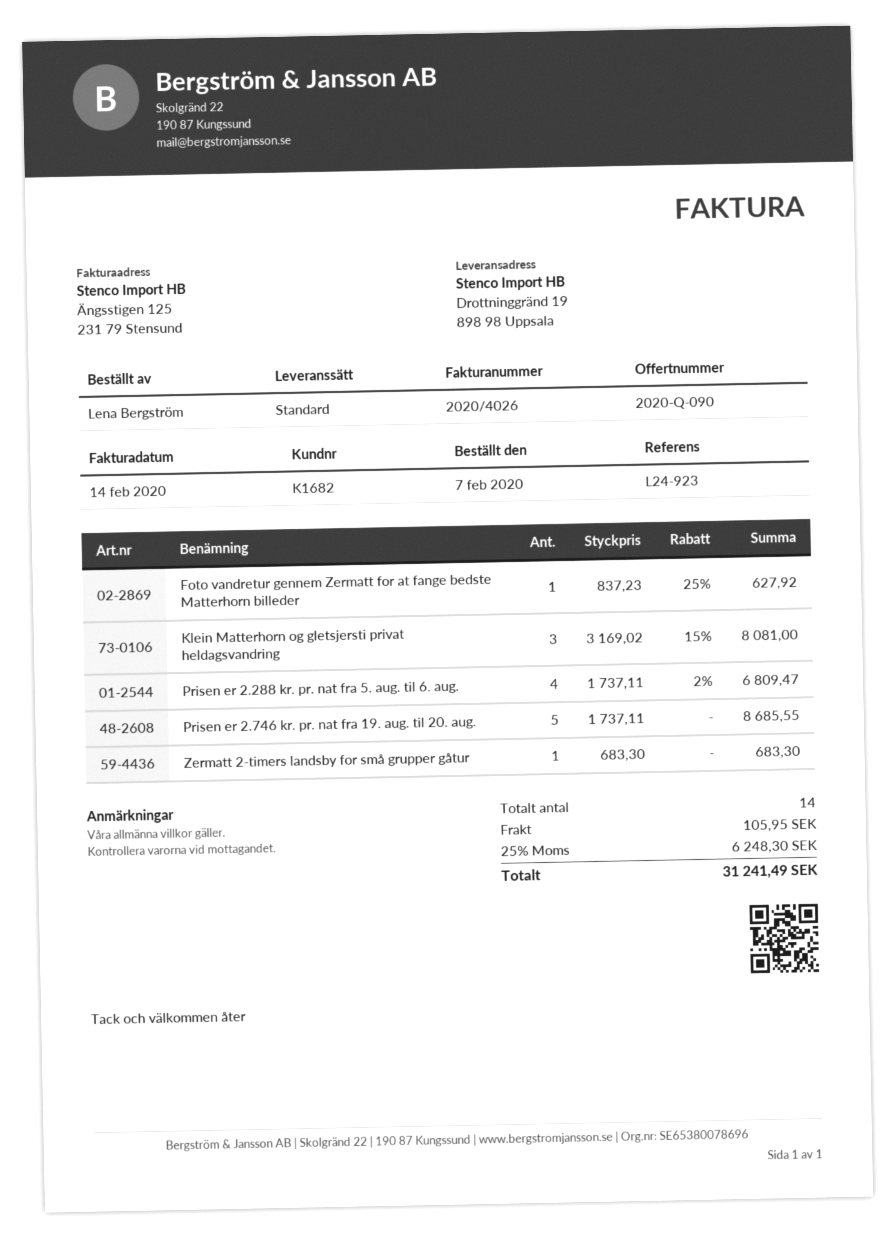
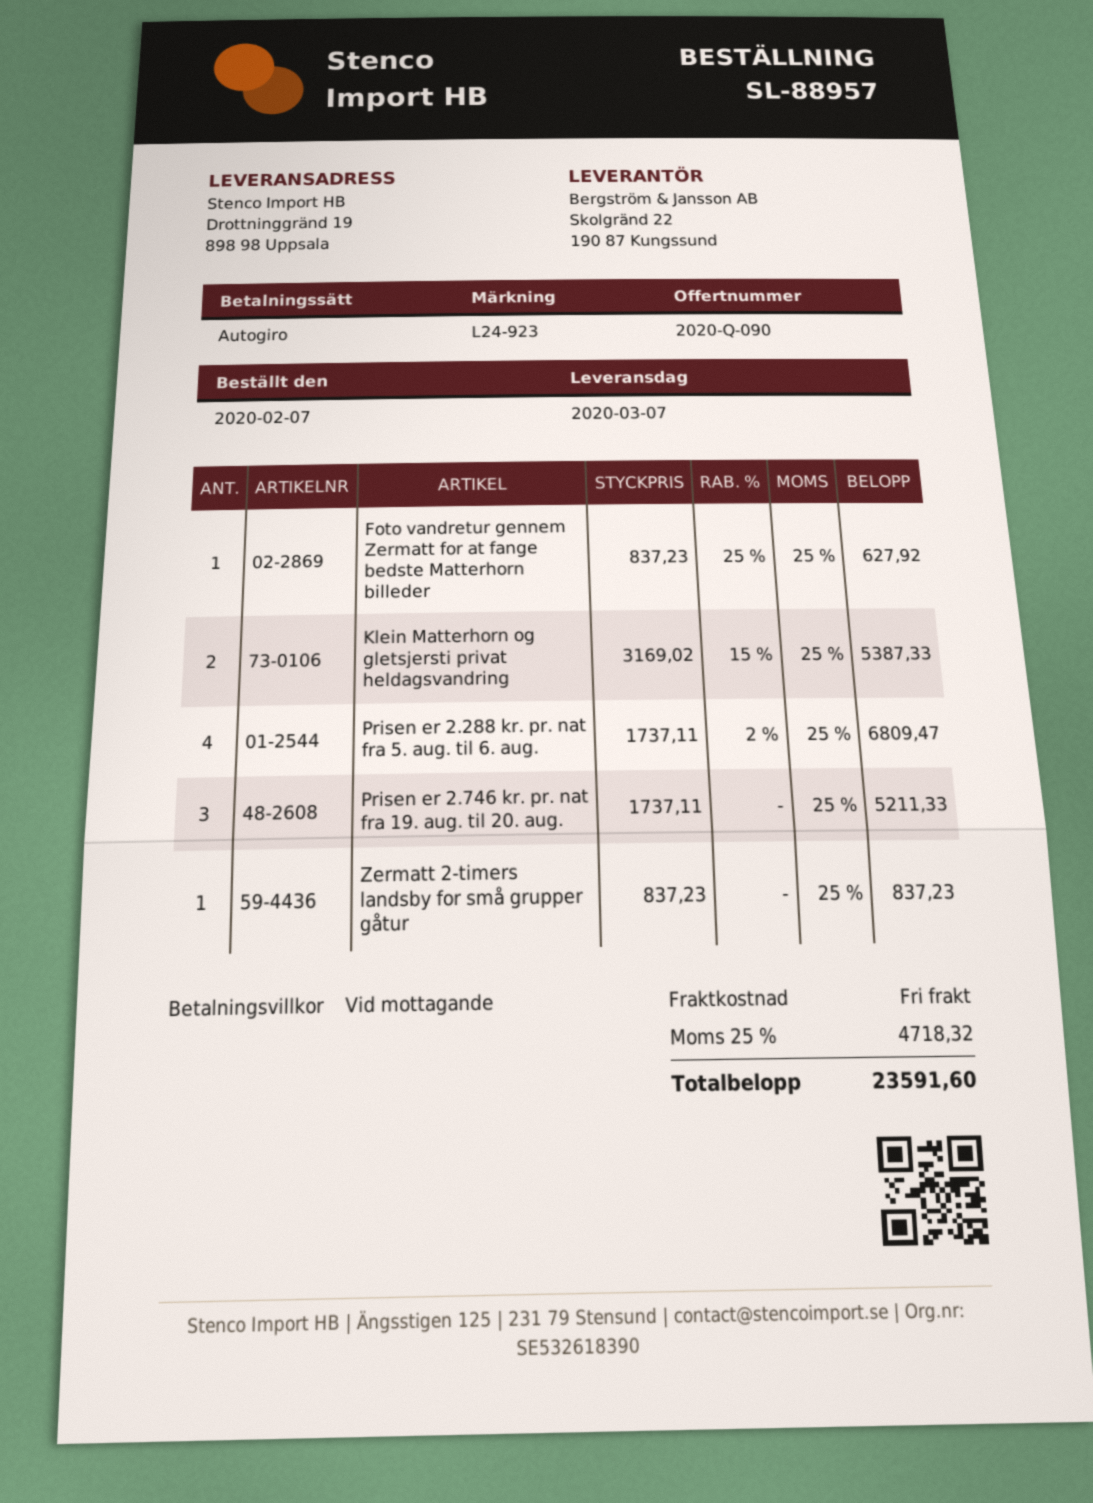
Klein Matterhorn og gletsjersti privat heldagsvandring: 3 x 3169.02 - 15% = 8081.00 -> 2 x 3169.02 - 15% = 5387.33
Prisen er 2.746 kr. pr. nat fra 19. aug. til 20. aug.: 5 x 1737.11 = 8685.55 -> 3 x 1737.11 = 5211.33
Zermatt 2-timers landsby for små grupper gåtur: 1 x 683.30 = 683.30 -> 1 x 837.23 = 837.23
shipping: 105.95 -> 0.00
tax: 25% = 6248.30 -> 25% = 4718.32
total: 31241.49 -> 23591.60

